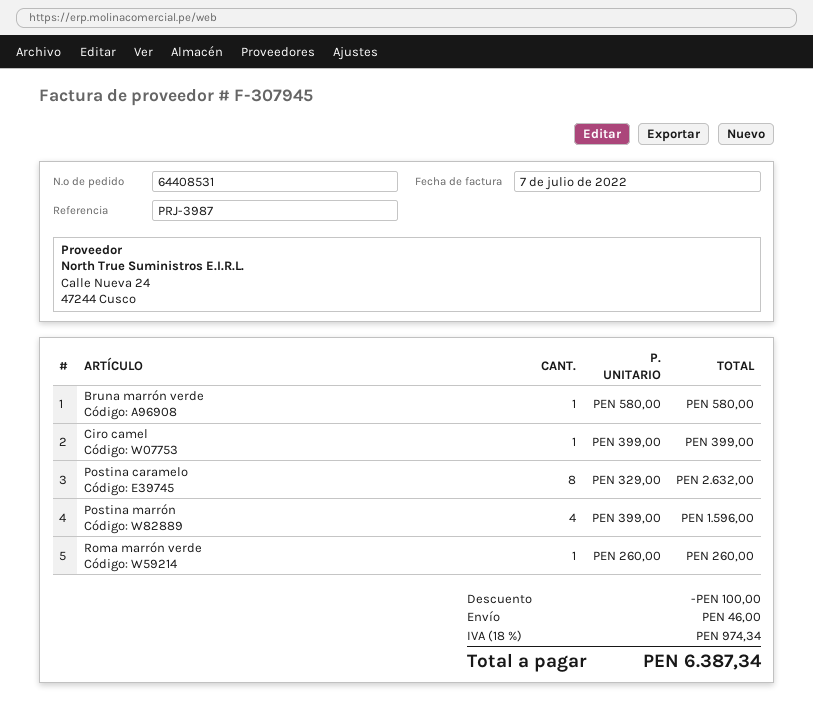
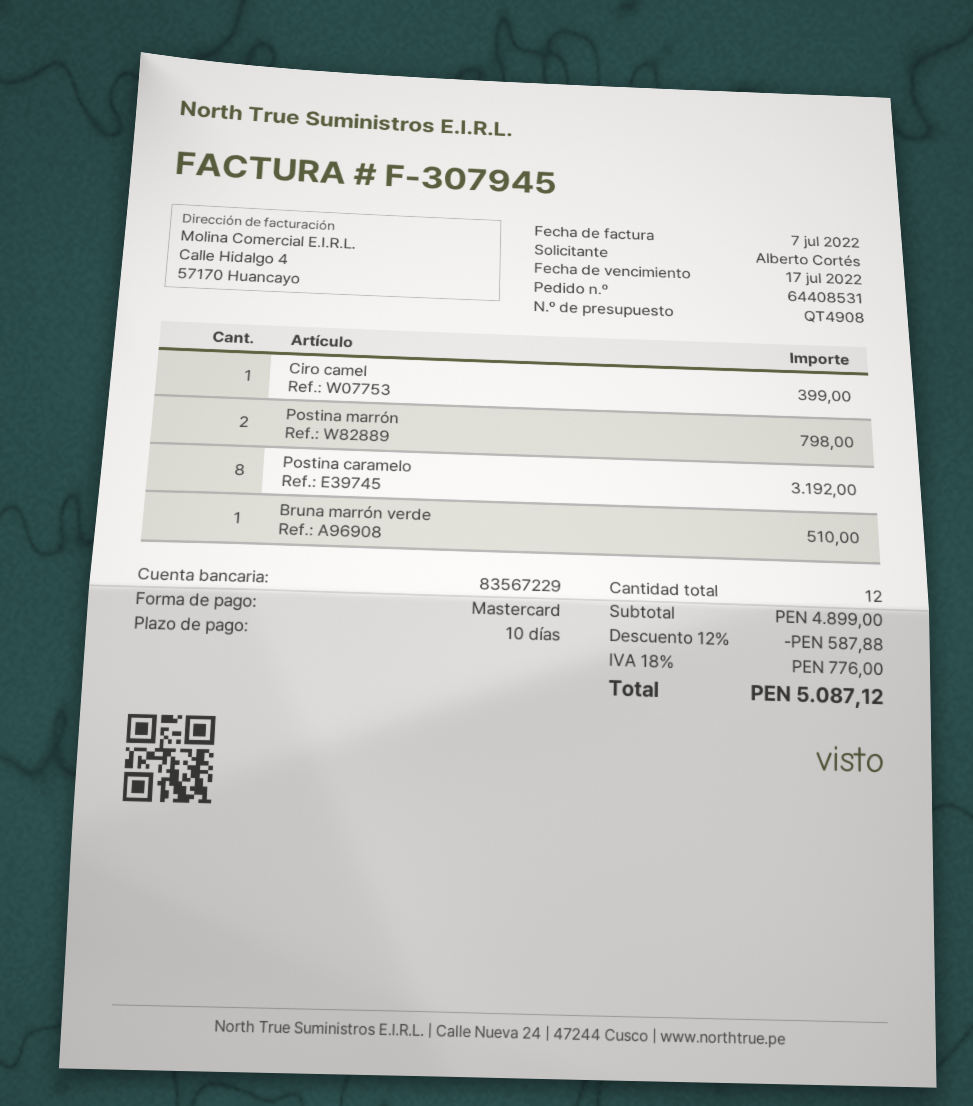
Bruna marrón verde: 1 for 580.00 -> 1 for 510.00
Postina caramelo: 8 for 2632.00 -> 8 for 3192.00
Postina marrón: 4 for 1596.00 -> 2 for 798.00
Roma marrón verde: 1 for 260.00 -> none
discount: 100.00 -> 587.88
shipping: 46.00 -> none
tax: 18% = 974.34 -> 18% = 776.00
total: 6387.34 -> 5087.12

